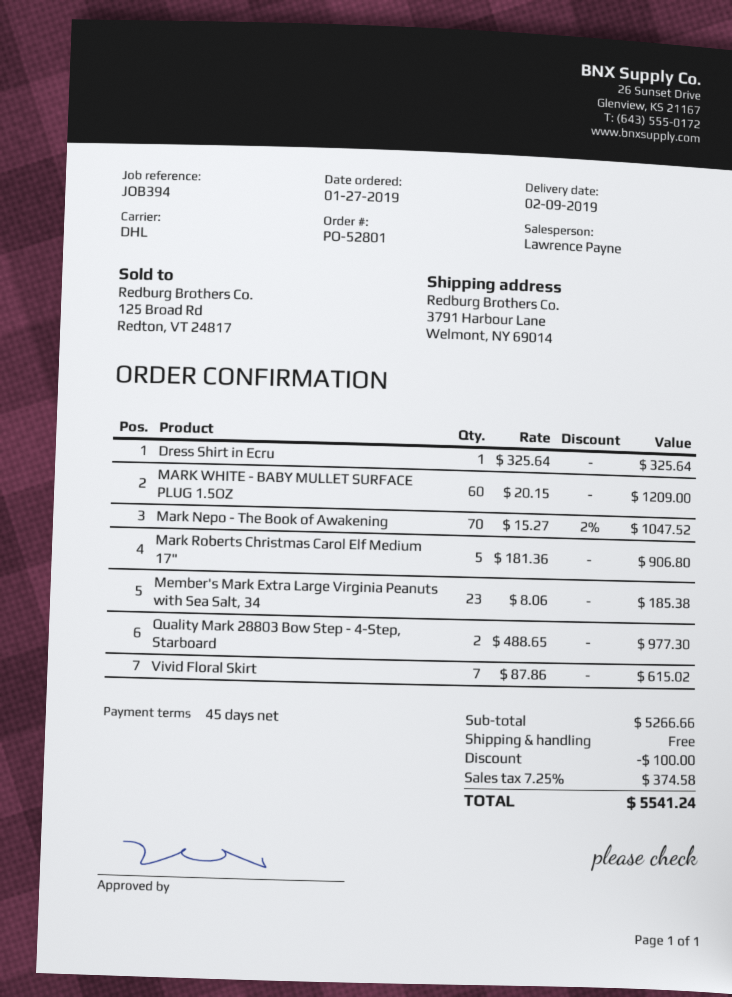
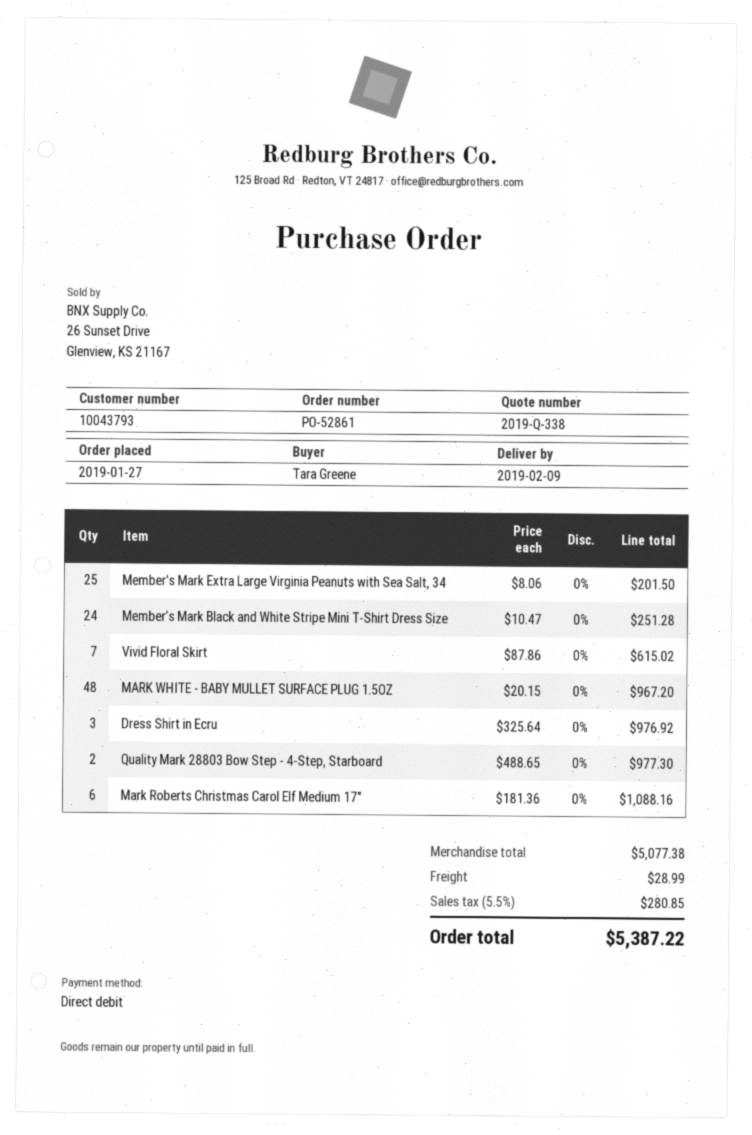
order number: PO-52801 -> PO-52861
Dress Shirt in Ecru: 1 x 325.64 = 325.64 -> 3 x 325.64 = 976.92
MARK WHITE - BABY MULLET SURFACE PLUG 1.5OZ: 60 x 20.15 = 1209.00 -> 48 x 20.15 = 967.20
Mark Nepo - The Book of Awakening: 70 x 15.27 - 2% = 1047.52 -> none
Mark Roberts Christmas Carol Elf Medium 17": 5 x 181.36 = 906.80 -> 6 x 181.36 = 1088.16
Member's Mark Extra Large Virginia Peanuts with Sea Salt, 34: 23 x 8.06 = 185.38 -> 25 x 8.06 = 201.50
Member’s Mark Black and White Stripe Mini T-Shirt Dress Size: none -> 24 x 10.47 = 251.28
subtotal: 5266.66 -> 5077.38
discount: 100.00 -> none
shipping: 0.00 -> 28.99
tax: 7.25% = 374.58 -> 5.5% = 280.85
total: 5541.24 -> 5387.22

